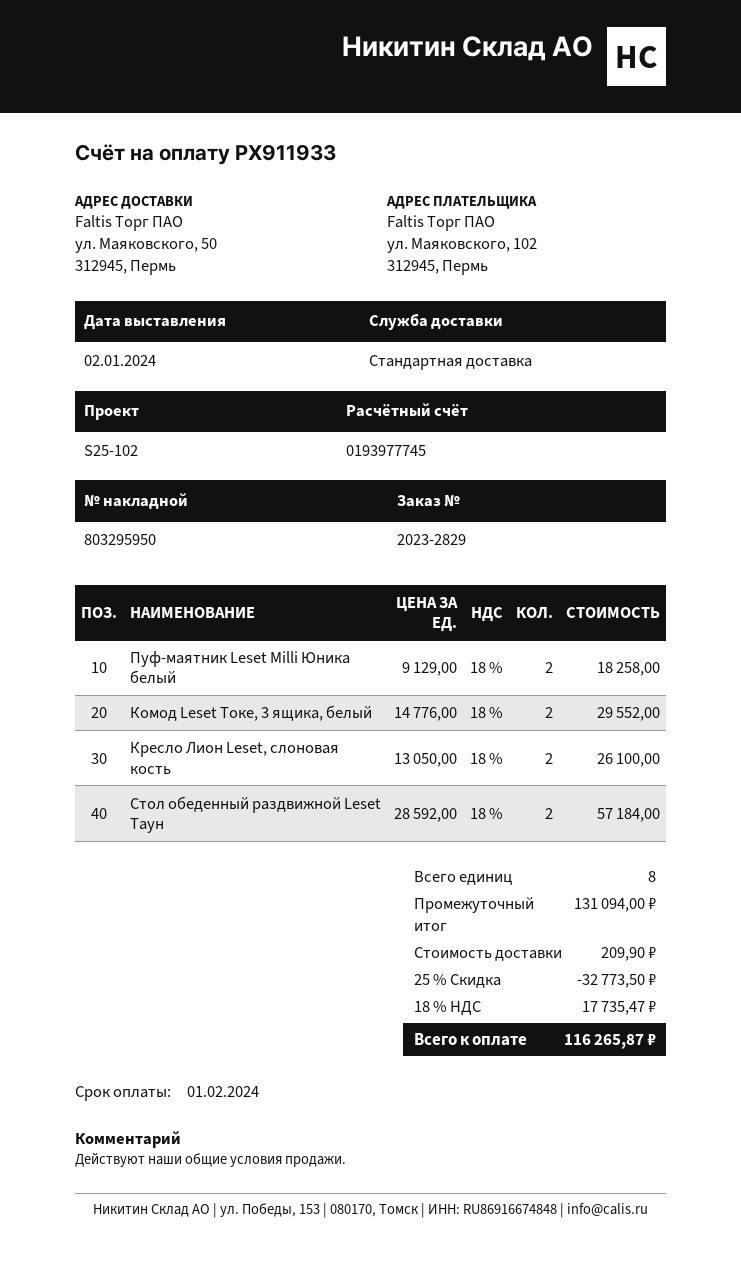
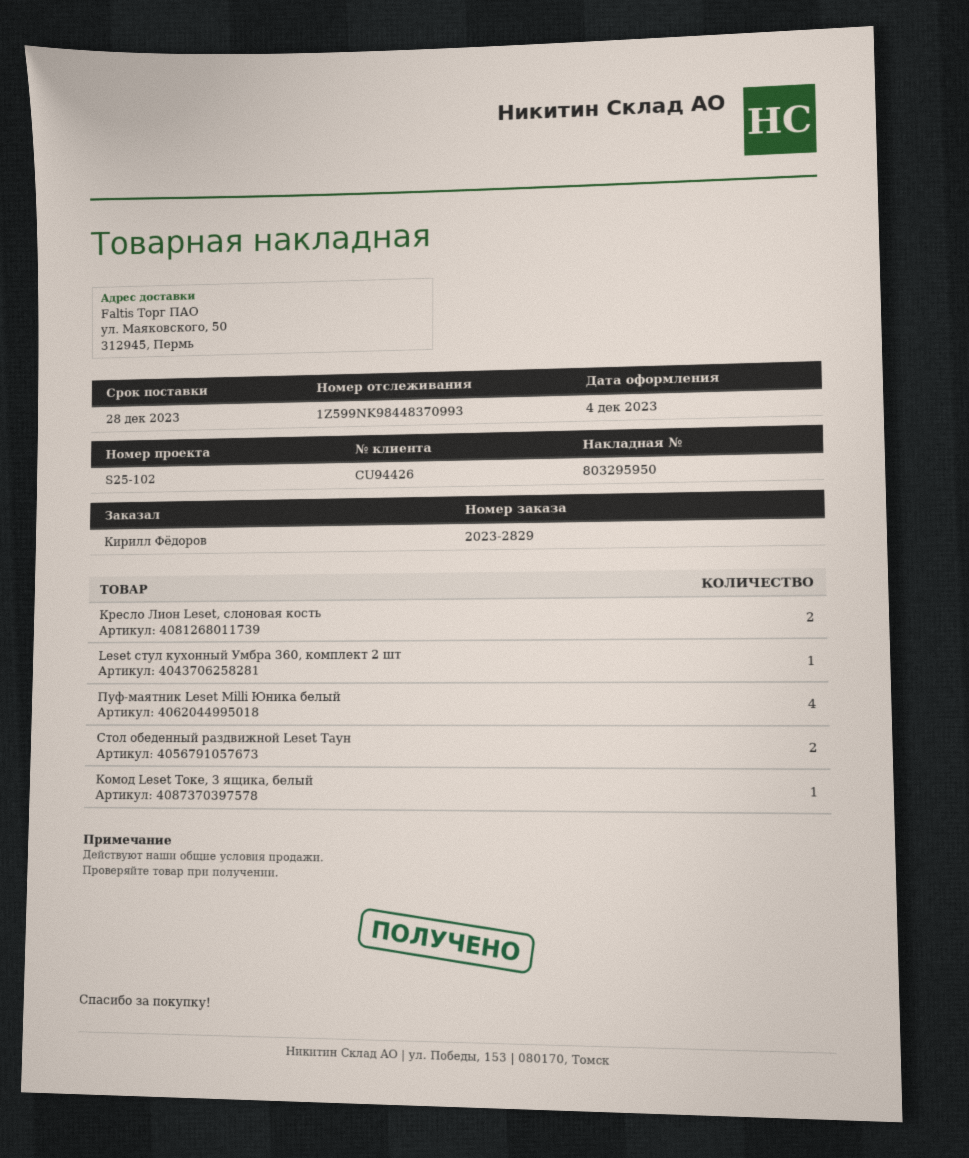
Пуф-маятник Leset Milli Юника белый: 2 -> 4
Комод Leset Токе, 3 ящика, белый: 2 -> 1
Leset стул кухонный Умбра 360, комплект 2 шт: none -> 1

